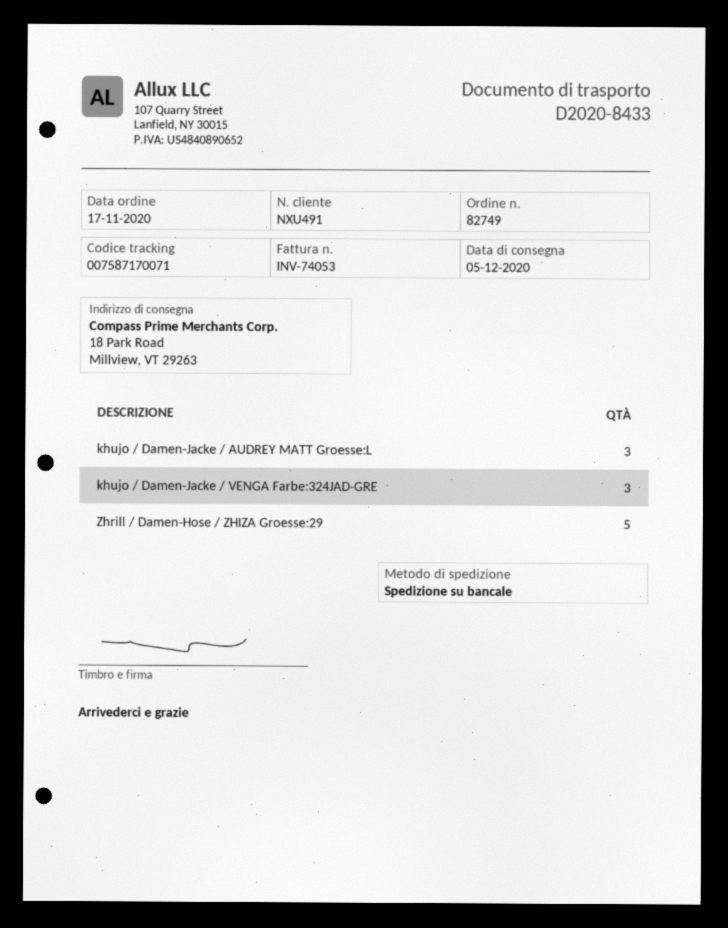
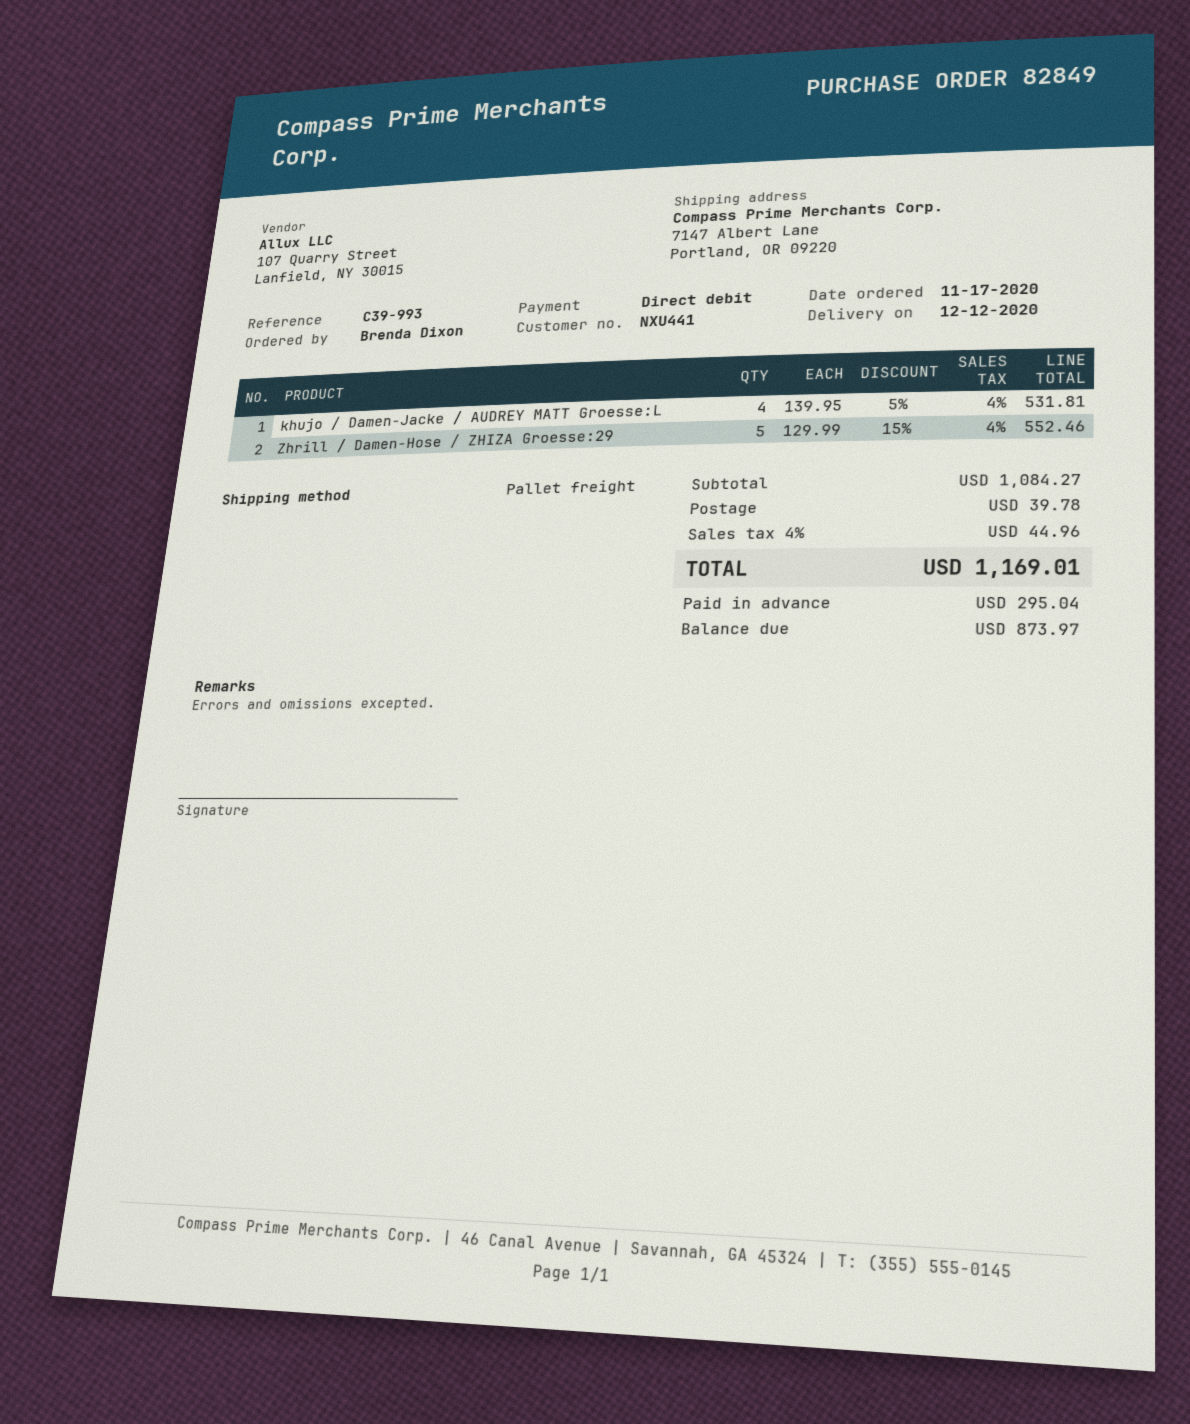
order number: 82749 -> 82849
delivery date: 2020-12-05 -> 2020-12-12
customer number: NXU491 -> NXU441
ship to: 18 Park Road, Millview, VT 29263 -> 7147 Albert Lane, Portland, OR 09220
khujo / Damen-Jacke / AUDREY MATT Groesse:L: 3 -> 4
khujo / Damen-Jacke / VENGA Farbe:324JAD-GRE: 3 -> none

